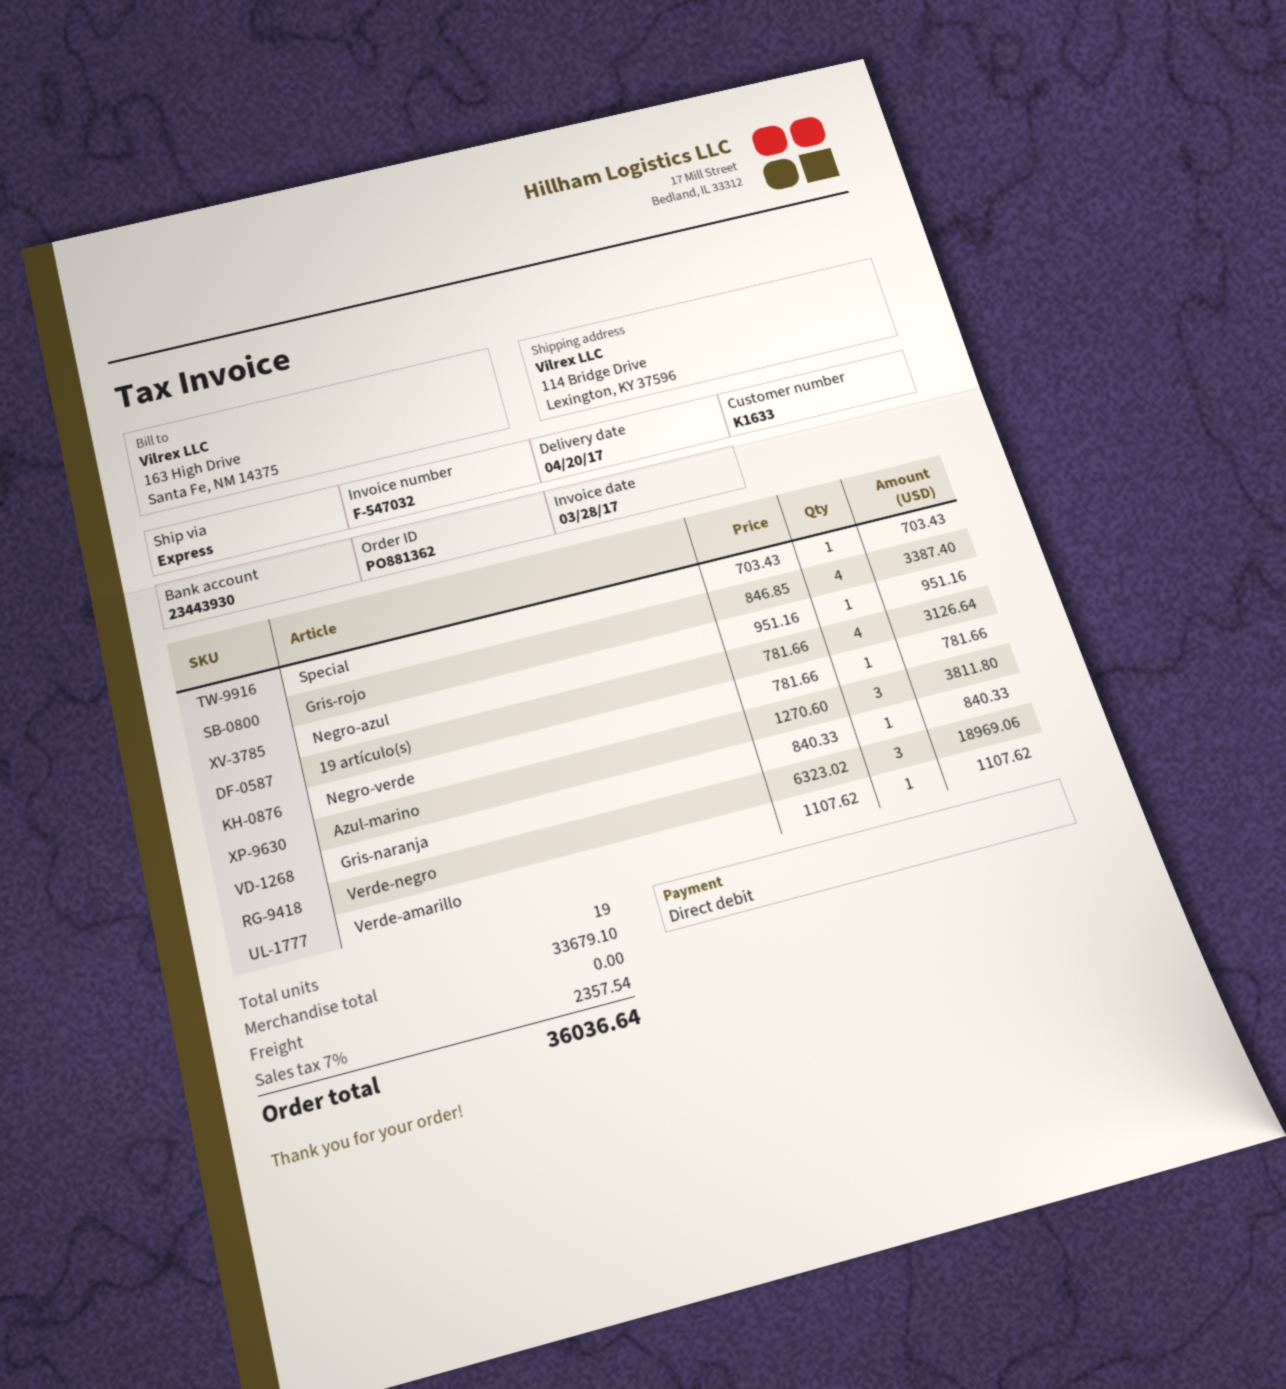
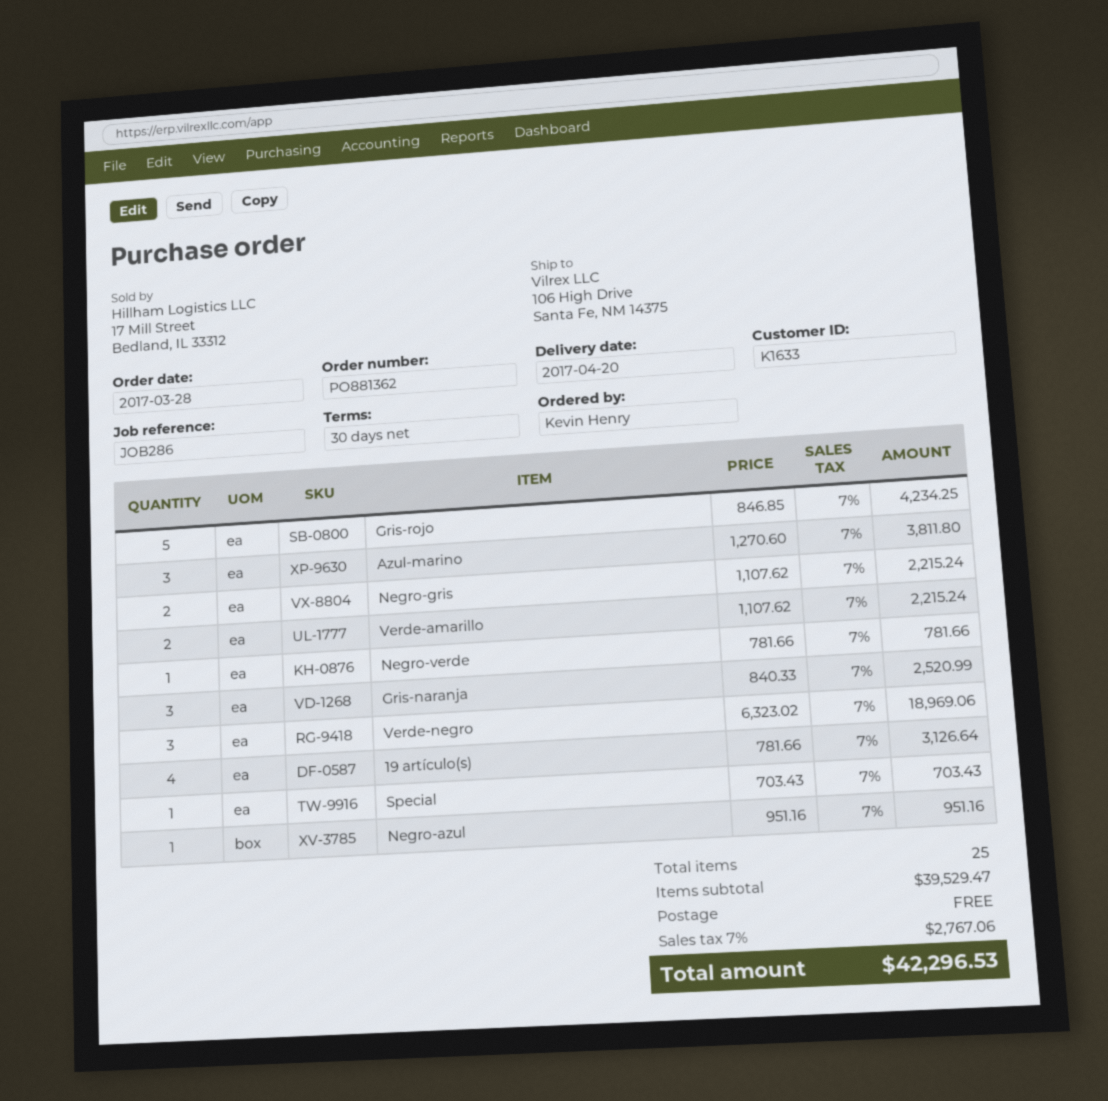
ship to: 114 Bridge Drive, Lexington, KY 37596 -> 106 High Drive, Santa Fe, NM 14375
Gris-rojo: 4 x 846.85 = 3387.40 -> 5 x 846.85 = 4234.25
Gris-naranja: 1 x 840.33 = 840.33 -> 3 x 840.33 = 2520.99
Verde-amarillo: 1 x 1107.62 = 1107.62 -> 2 x 1107.62 = 2215.24
Negro-gris: none -> 2 x 1107.62 = 2215.24
total quantity: 19 -> 25
subtotal: 33679.10 -> 39529.47
tax: 7% = 2357.54 -> 7% = 2767.06
total: 36036.64 -> 42296.53

